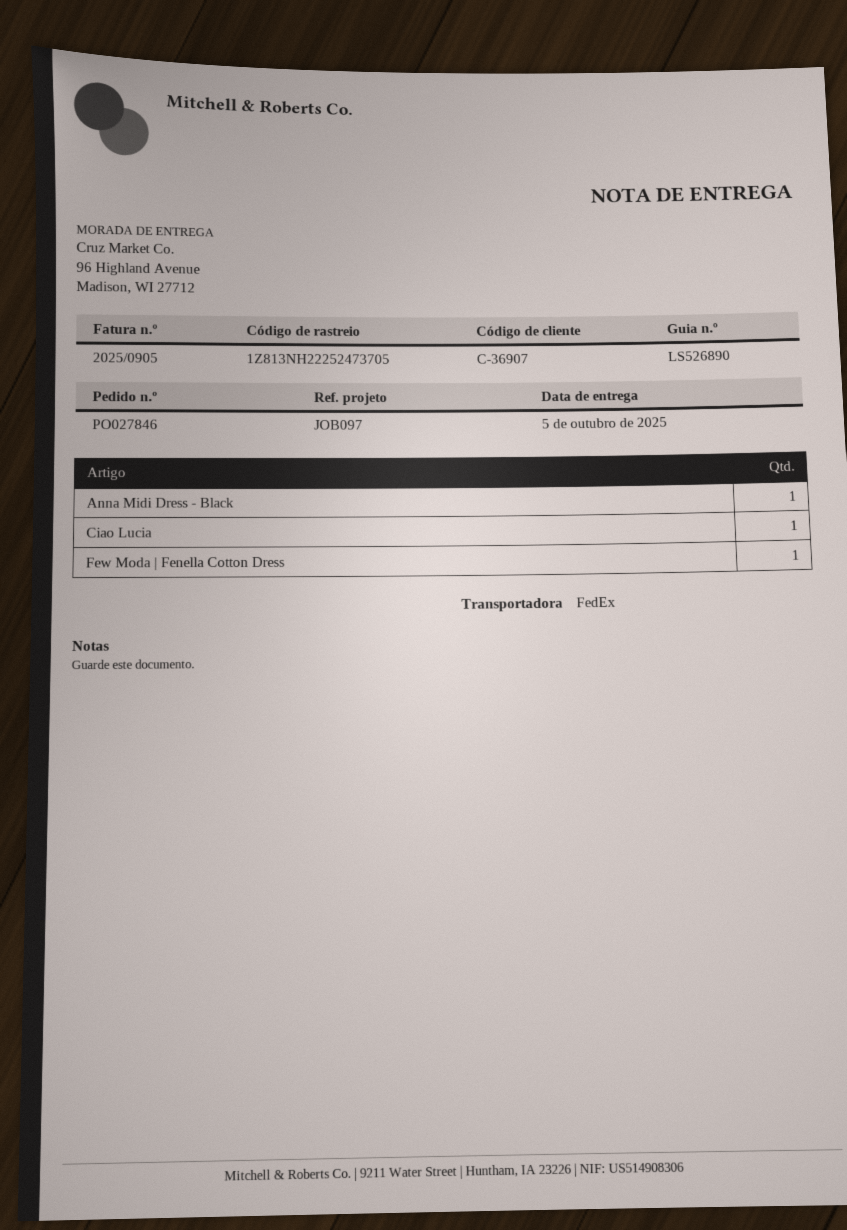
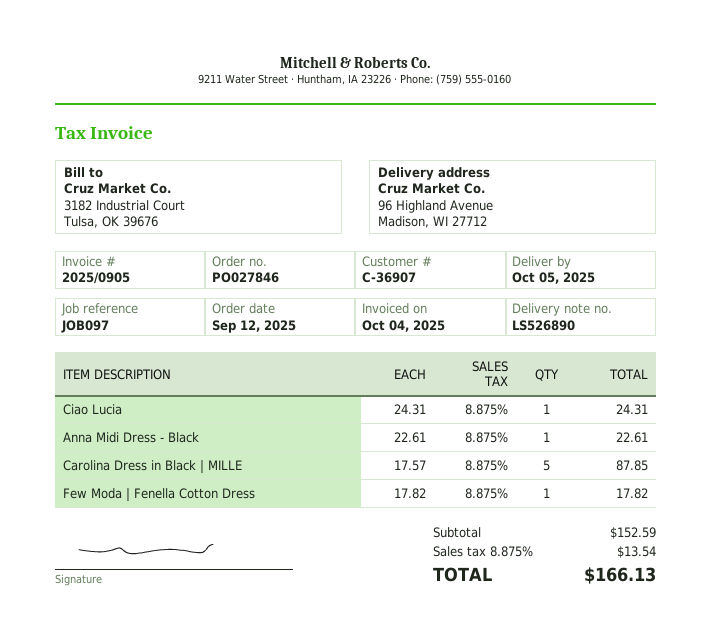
Carolina Dress in Black | MILLE: none -> 5

